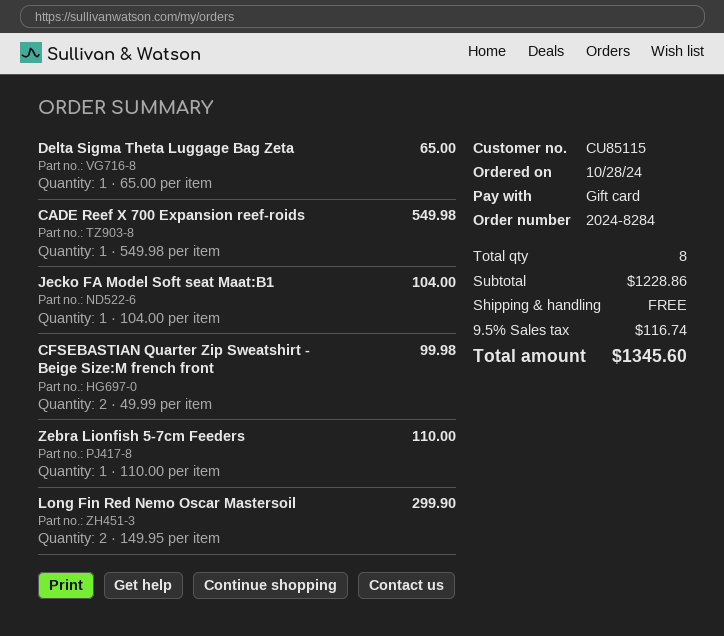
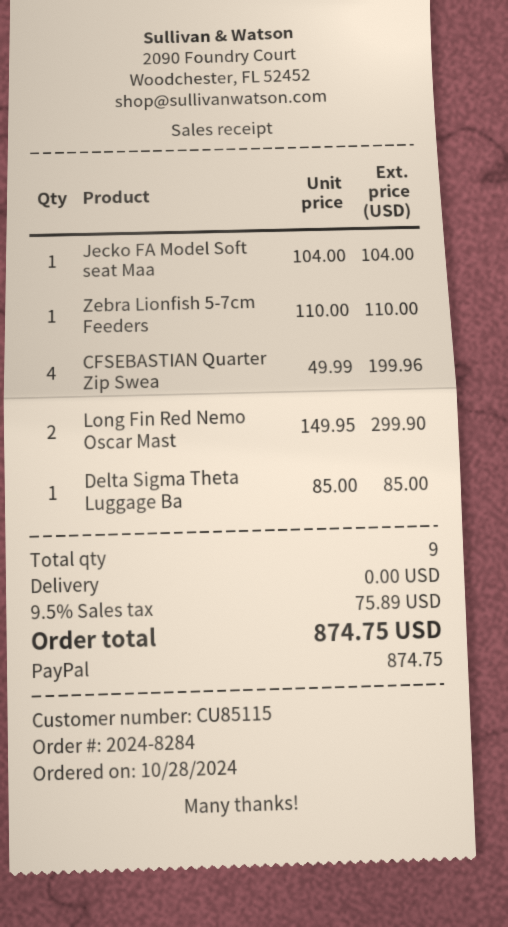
payment method: gift card -> PayPal
Delta Sigma Theta Luggage Bag Zeta: 1 x 65.00 = 65.00 -> 1 x 85.00 = 85.00
CADE Reef X 700 Expansion reef-roids: 1 x 549.98 = 549.98 -> none
CFSEBASTIAN Quarter Zip Sweatshirt - Beige Size:M french front: 2 x 49.99 = 99.98 -> 4 x 49.99 = 199.96
total quantity: 8 -> 9
tax: 9.5% = 116.74 -> 9.5% = 75.89
total: 1345.60 -> 874.75

